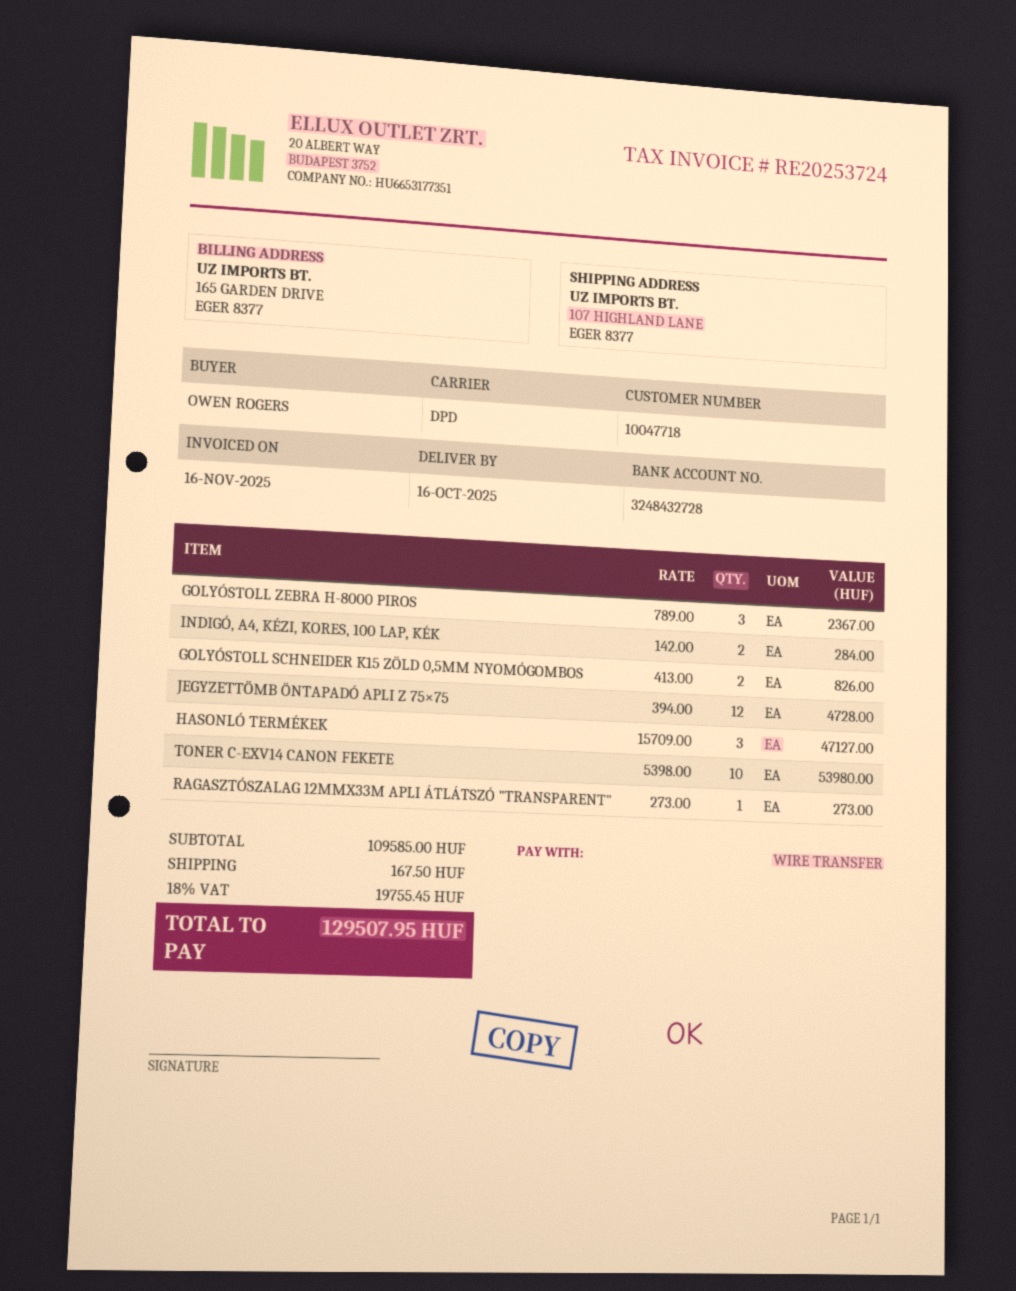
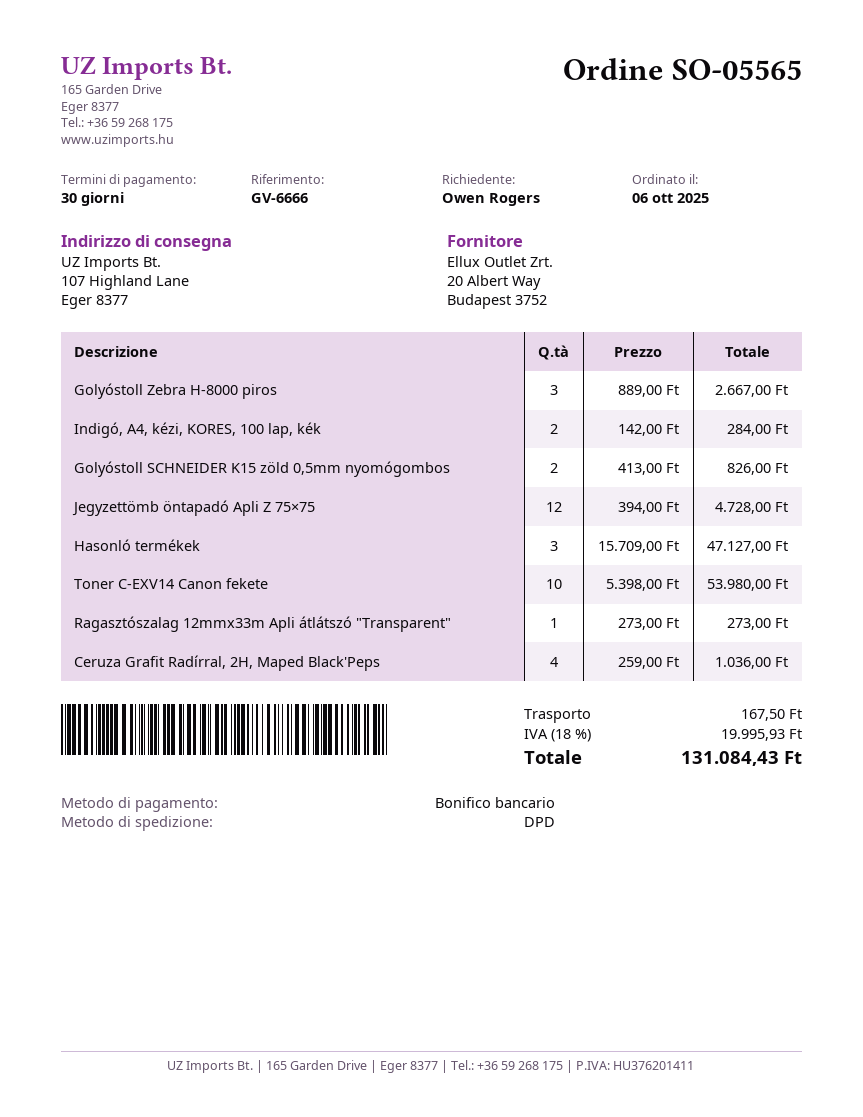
GOLYÓSTOLL ZEBRA H-8000 PIROS: 3 x 789.00 = 2367.00 -> 3 x 889.00 = 2667.00
Ceruza Grafit Radírral, 2H, Maped Black'Peps: none -> 4 x 259.00 = 1036.00
tax: 18% = 19755.45 -> 18% = 19995.93
total: 129507.95 -> 131084.43

